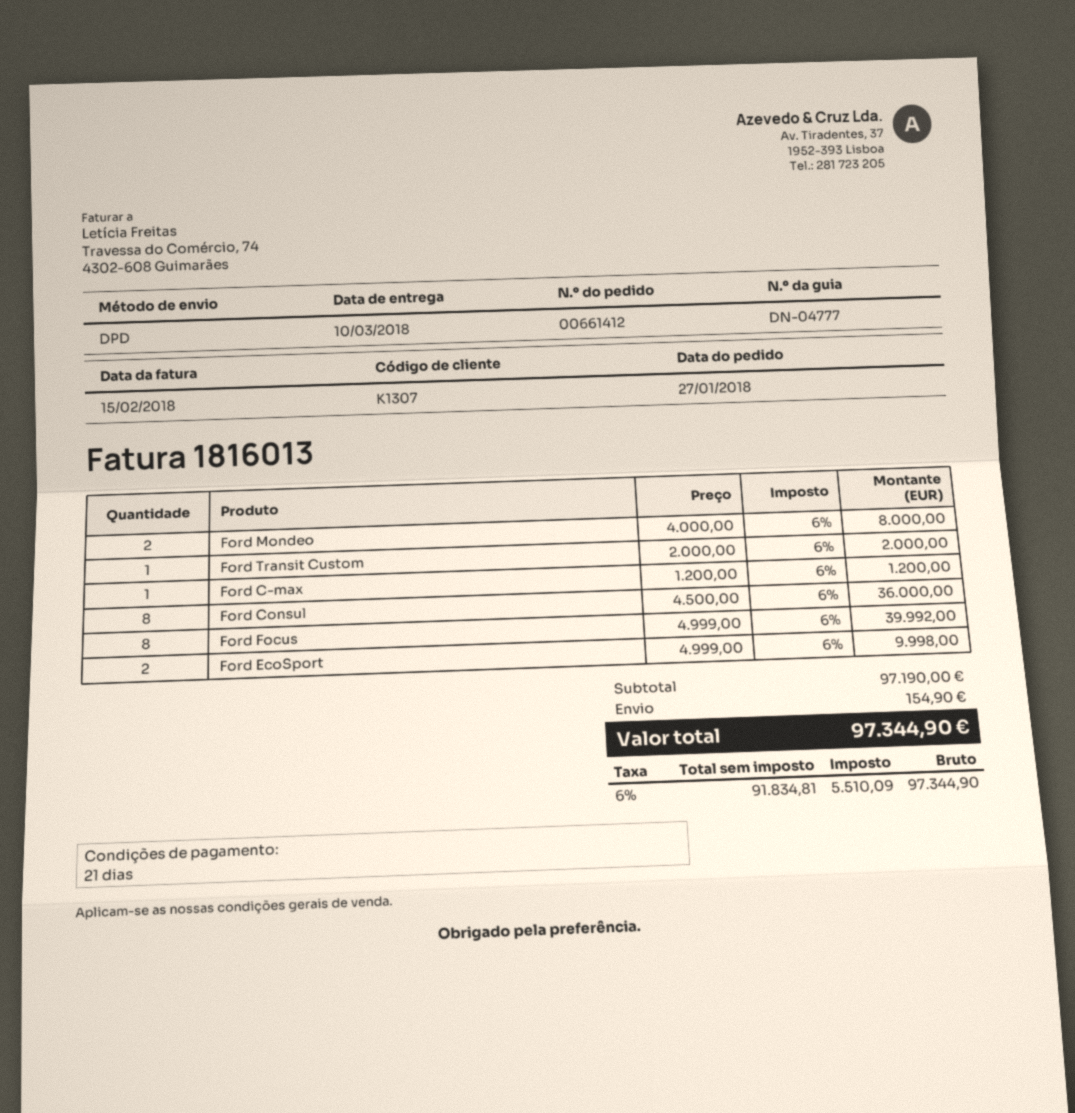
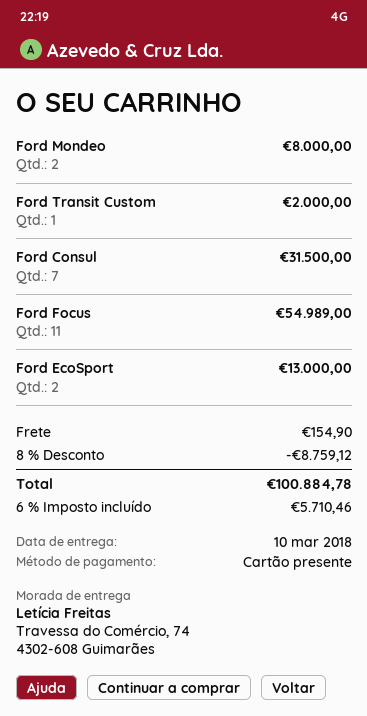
Ford C-max: 1 for 1200.00 -> none
Ford Consul: 8 for 36000.00 -> 7 for 31500.00
Ford Focus: 8 for 39992.00 -> 11 for 54989.00
Ford EcoSport: 2 for 9998.00 -> 2 for 13000.00
discount: none -> 8% = 8759.12
tax: 6% = 5510.09 -> 6% = 5710.46
total: 97344.90 -> 100884.78

